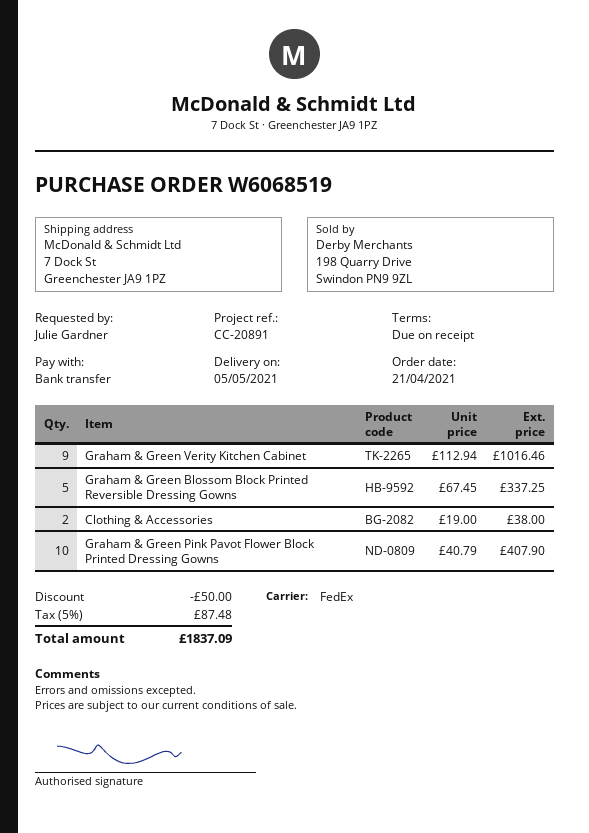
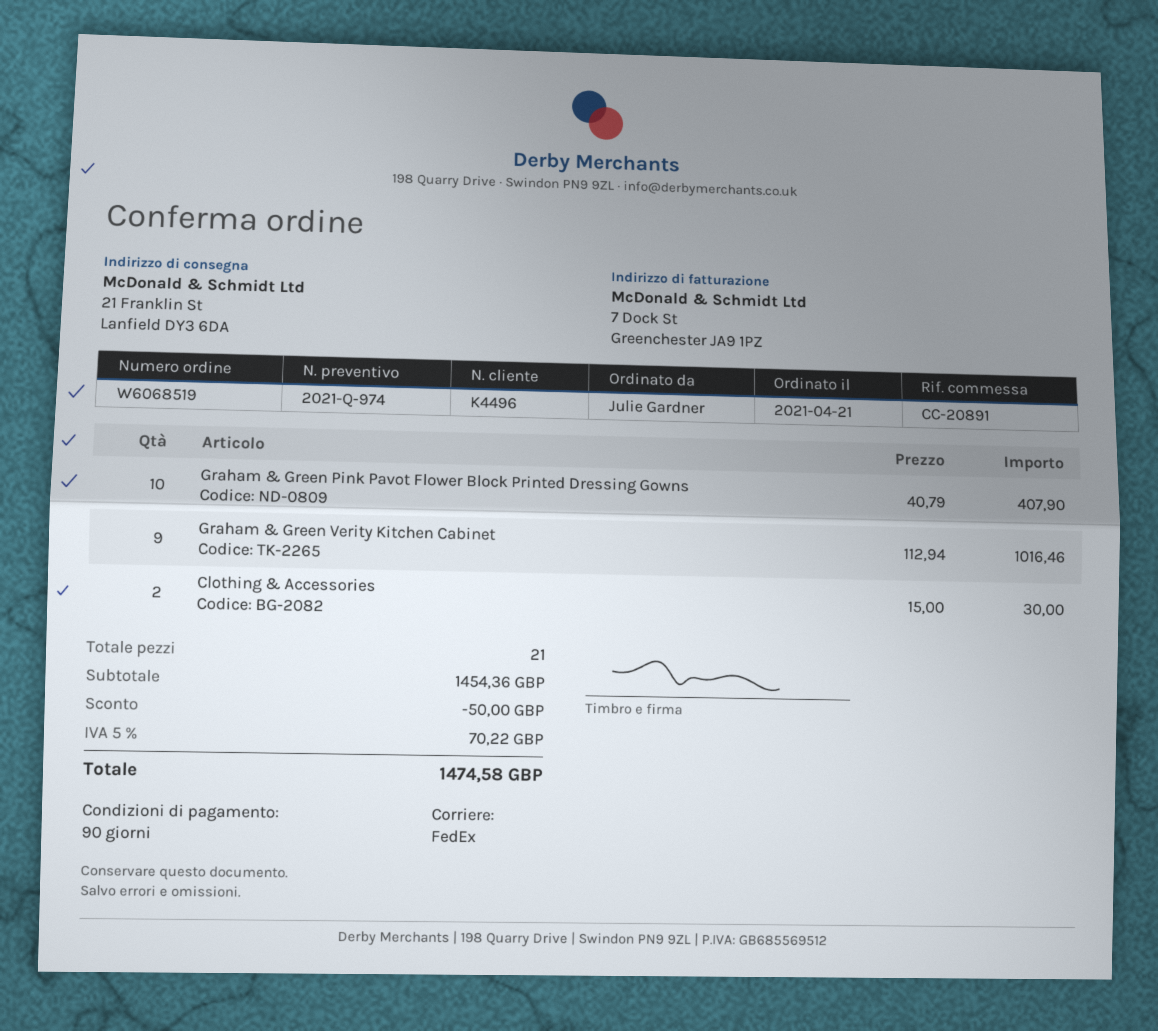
payment terms: on receipt -> 90 days
ship to: 7 Dock St, Greenchester JA9 1PZ -> 21 Franklin St, Lanfield DY3 6DA
Graham & Green Blossom Block Printed Reversible Dressing Gowns: 5 x 67.45 = 337.25 -> none
Clothing & Accessories: 2 x 19.00 = 38.00 -> 2 x 15.00 = 30.00
tax: 5% = 87.48 -> 5% = 70.22
total: 1837.09 -> 1474.58

